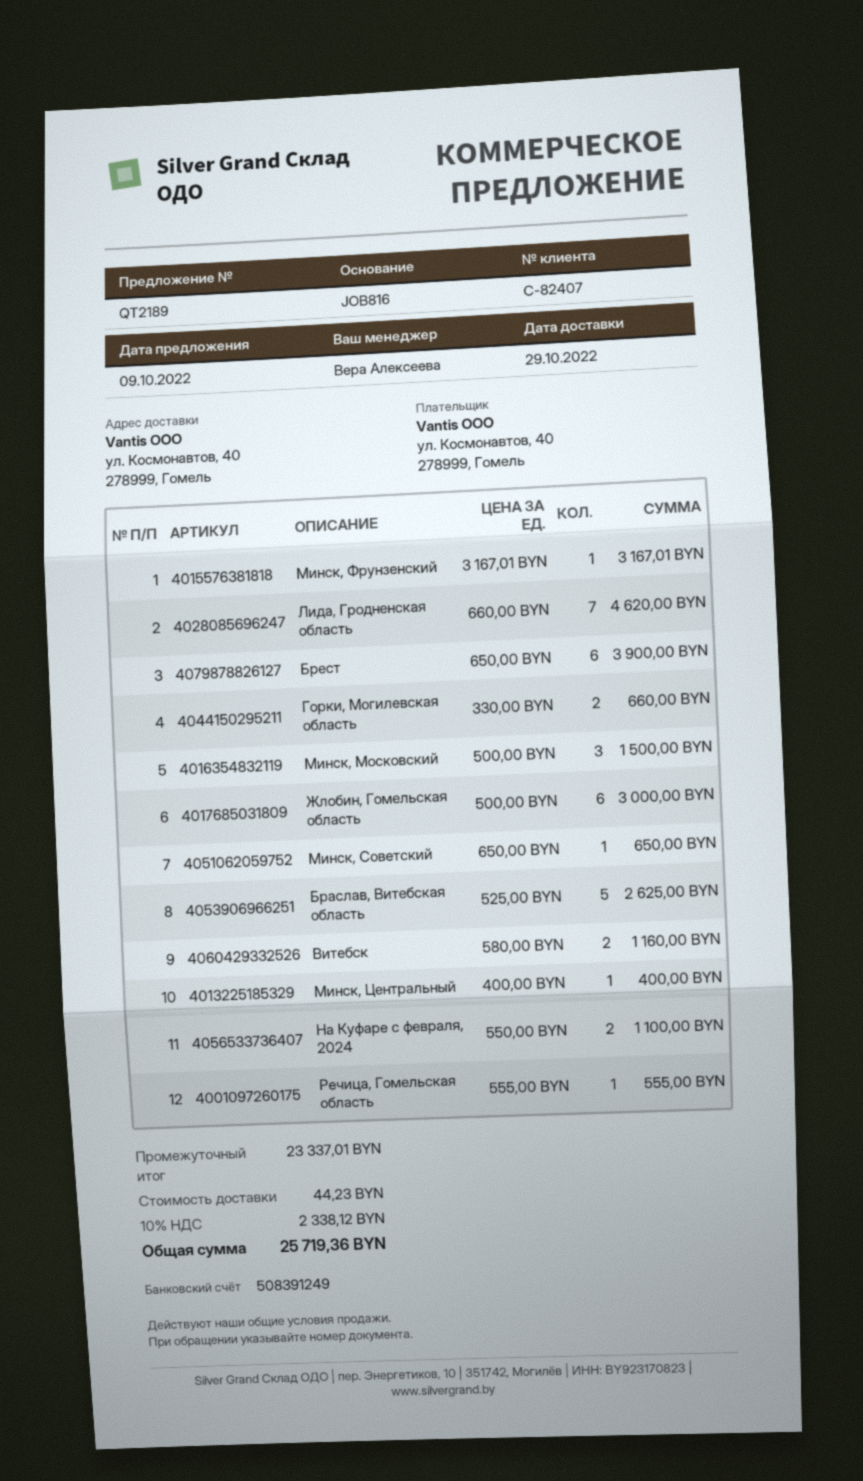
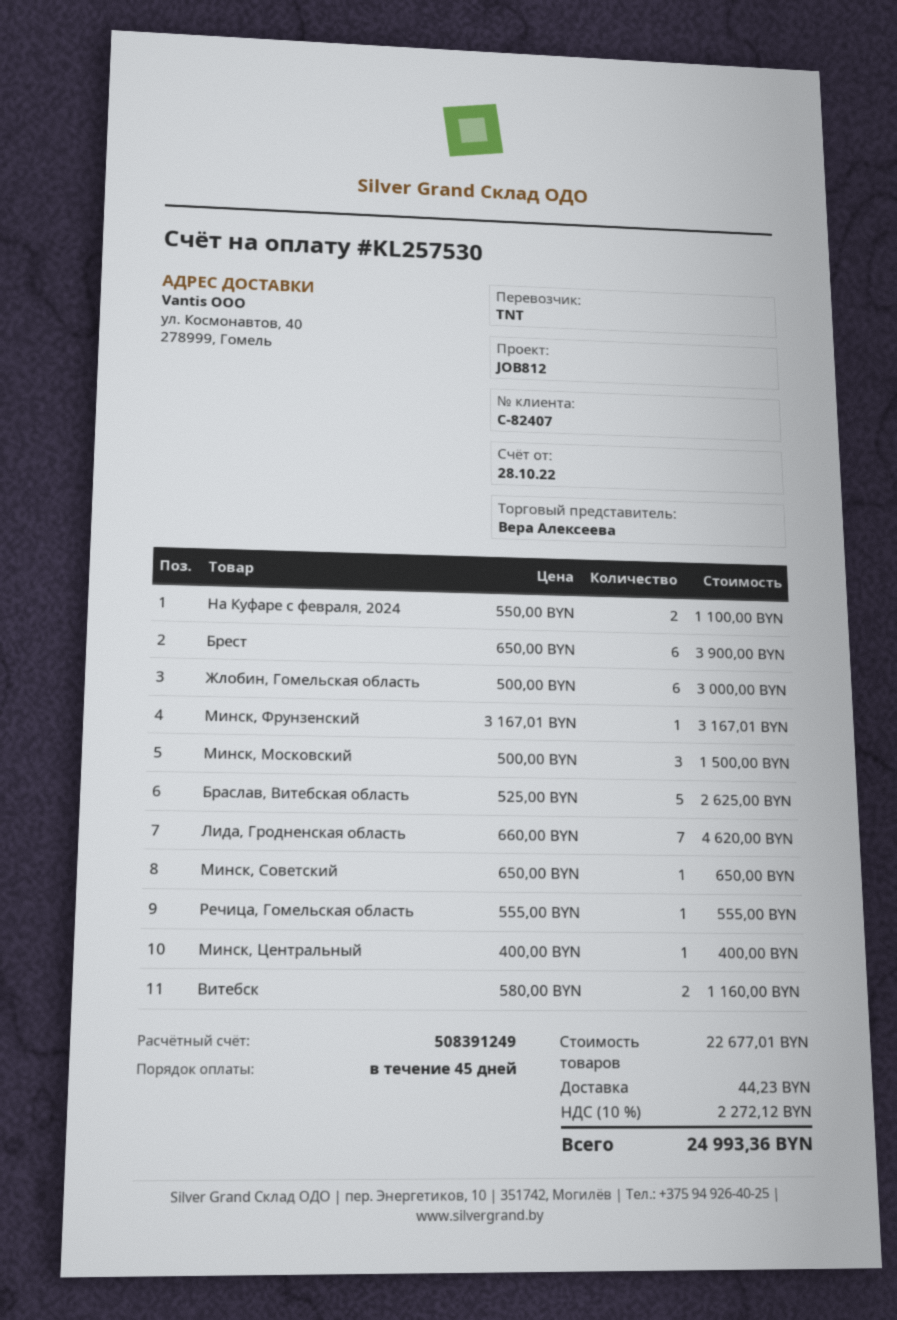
reference: JOB816 -> JOB812
Горки, Могилевская область: 2 x 330.00 = 660.00 -> none
subtotal: 23337.01 -> 22677.01
tax: 10% = 2338.12 -> 10% = 2272.12
total: 25719.36 -> 24993.36

